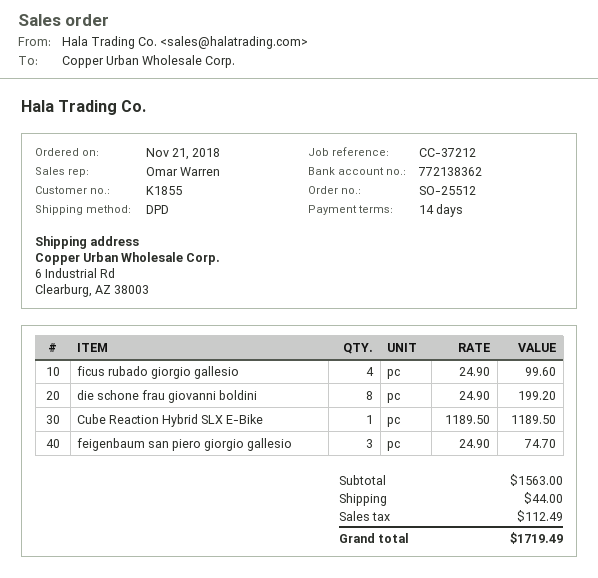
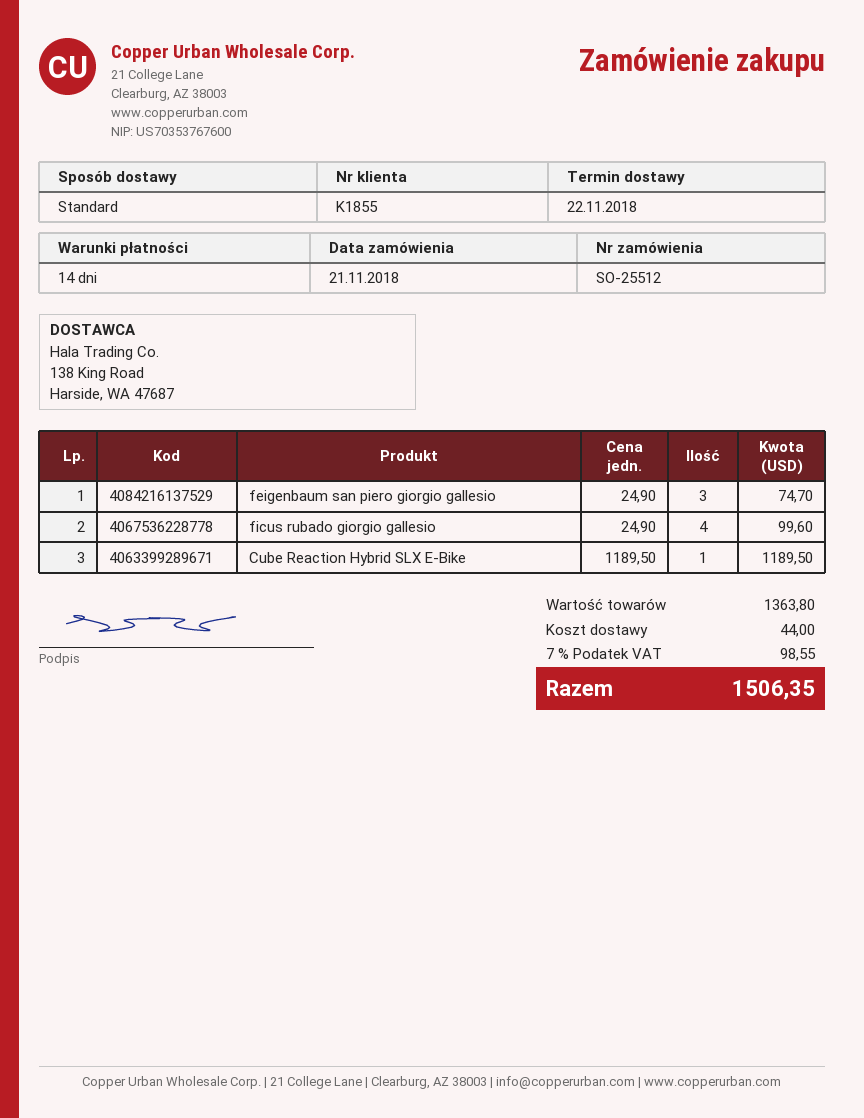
shipping method: DPD -> standard
die schone frau giovanni boldini: 8 x 24.90 = 199.20 -> none
subtotal: 1563.00 -> 1363.80
tax: 112.49 -> 98.55
total: 1719.49 -> 1506.35

